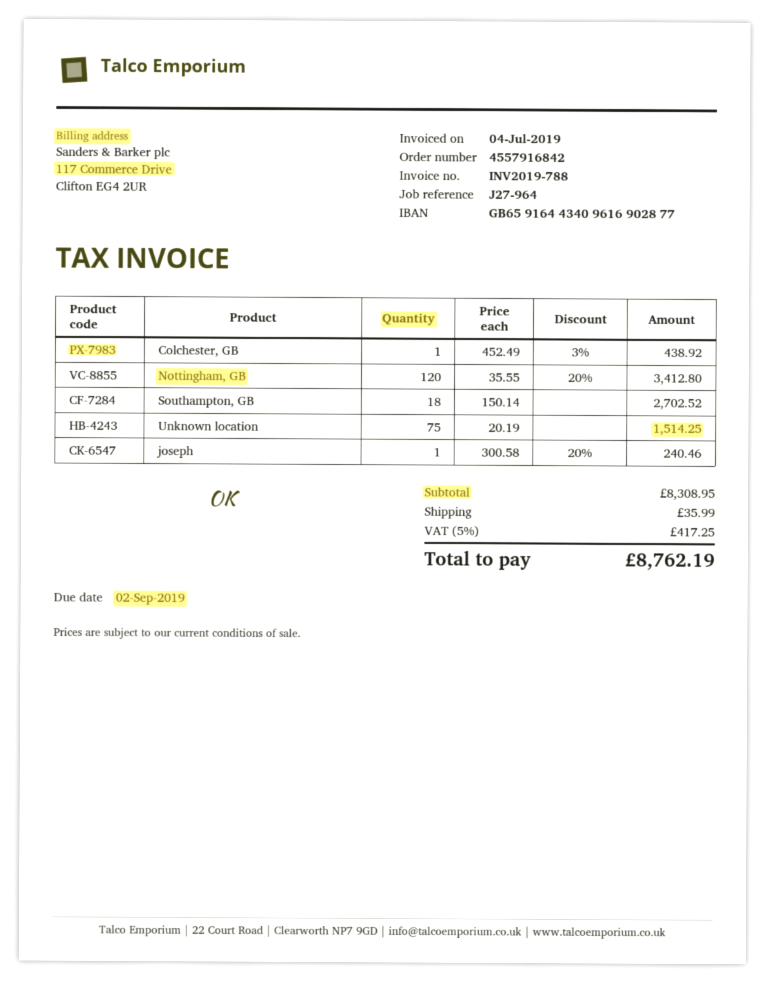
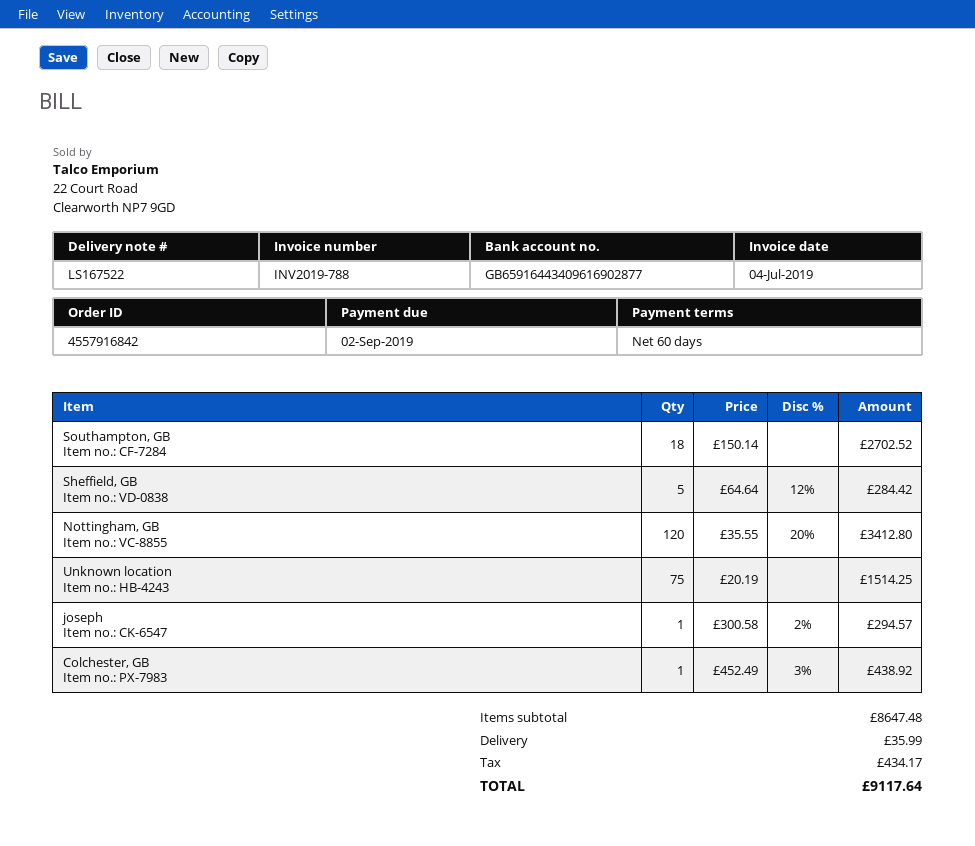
joseph: 1 x 300.58 - 20% = 240.46 -> 1 x 300.58 - 2% = 294.57
Sheffield, GB: none -> 5 x 64.64 - 12% = 284.42
subtotal: 8308.95 -> 8647.48
tax: 417.25 -> 434.17
total: 8762.19 -> 9117.64

